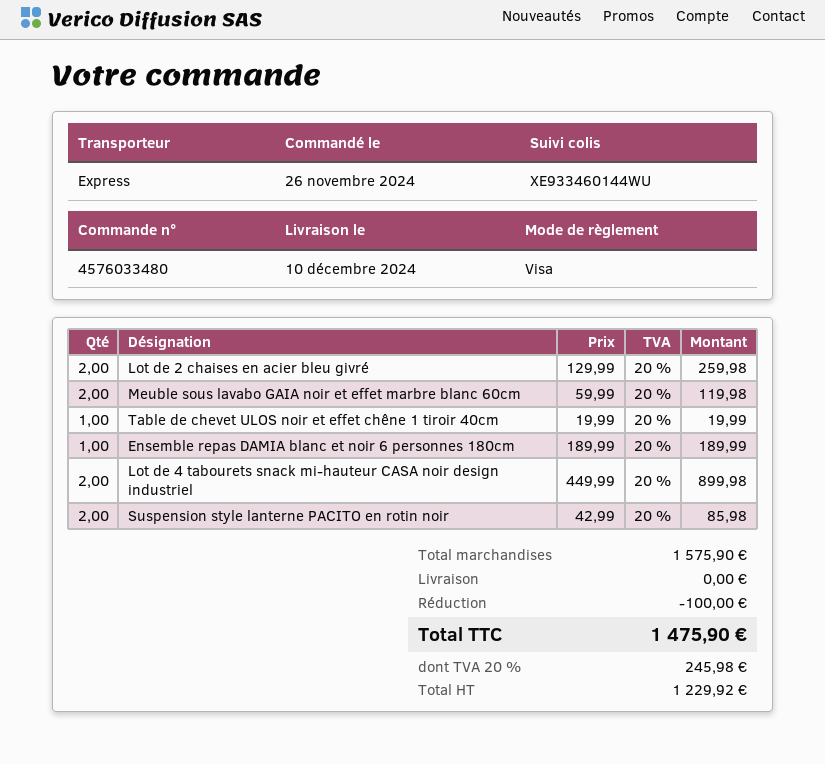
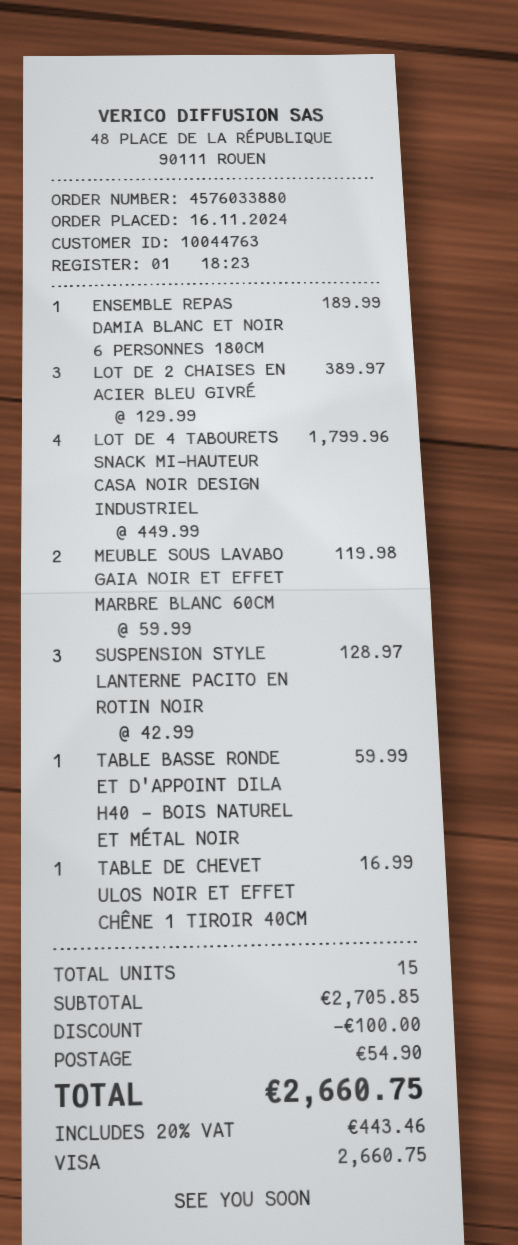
order number: 4576033480 -> 4576033880
order date: 2024-11-26 -> 2024-11-16
Lot de 2 chaises en acier bleu givré: 2 x 129.99 = 259.98 -> 3 x 129.99 = 389.97
Table de chevet ULOS noir et effet chêne 1 tiroir 40cm: 1 x 19.99 = 19.99 -> 1 x 16.99 = 16.99
Lot de 4 tabourets snack mi-hauteur CASA noir design industriel: 2 x 449.99 = 899.98 -> 4 x 449.99 = 1799.96
Suspension style lanterne PACITO en rotin noir: 2 x 42.99 = 85.98 -> 3 x 42.99 = 128.97
TABLE BASSE RONDE ET D'APPOINT DILA H40 – BOIS NATUREL ET MÉTAL NOIR: none -> 1 x 59.99 = 59.99
subtotal: 1575.90 -> 2705.85
shipping: 0.00 -> 54.90
tax: 20% = 245.98 -> 20% = 443.46
total: 1475.90 -> 2660.75

